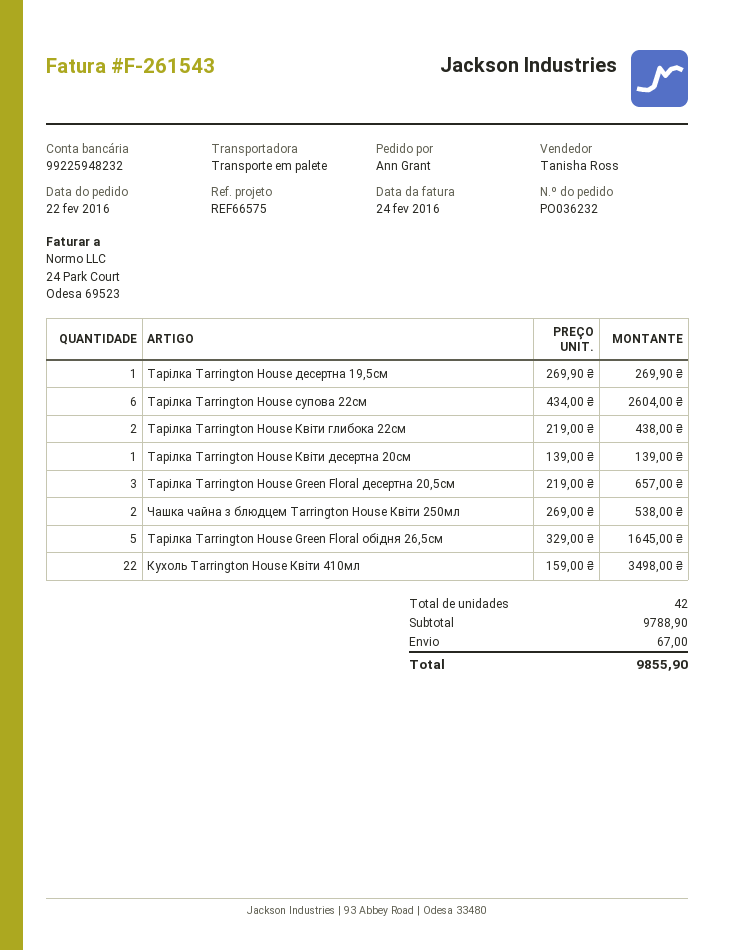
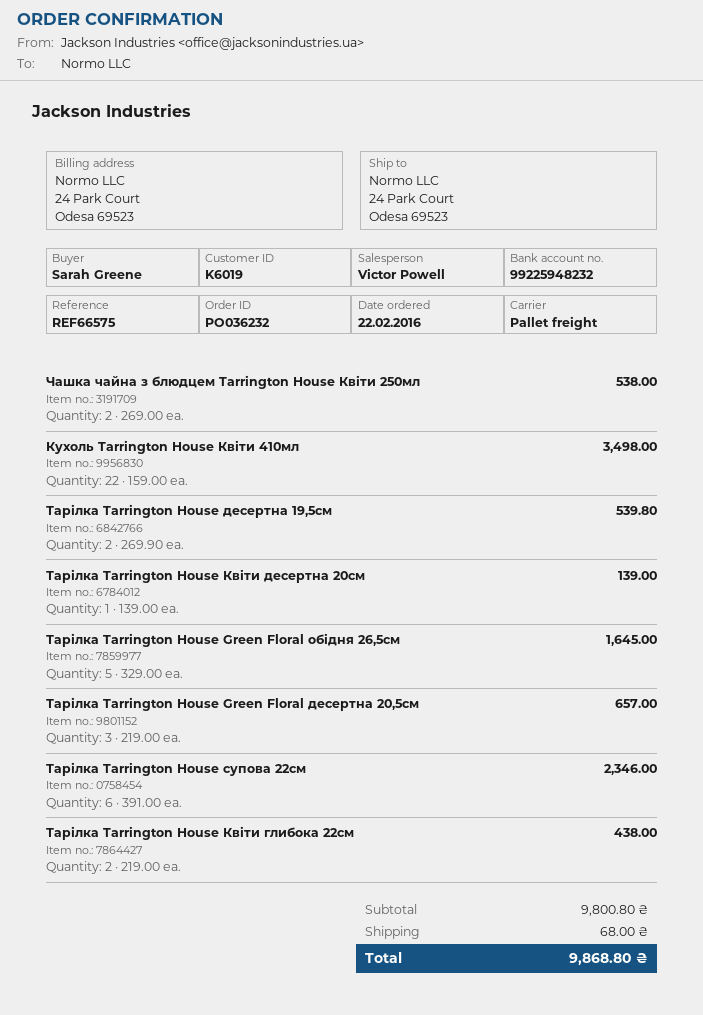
ordered by: Ann Grant -> Sarah Greene
sales rep: Tanisha Ross -> Victor Powell
Тарілка Tarrington House десертна 19,5см: 1 x 269.90 = 269.90 -> 2 x 269.90 = 539.80
Тарілка Tarrington House супова 22см: 6 x 434.00 = 2604.00 -> 6 x 391.00 = 2346.00
subtotal: 9788.90 -> 9800.80
shipping: 67.00 -> 68.00
total: 9855.90 -> 9868.80

